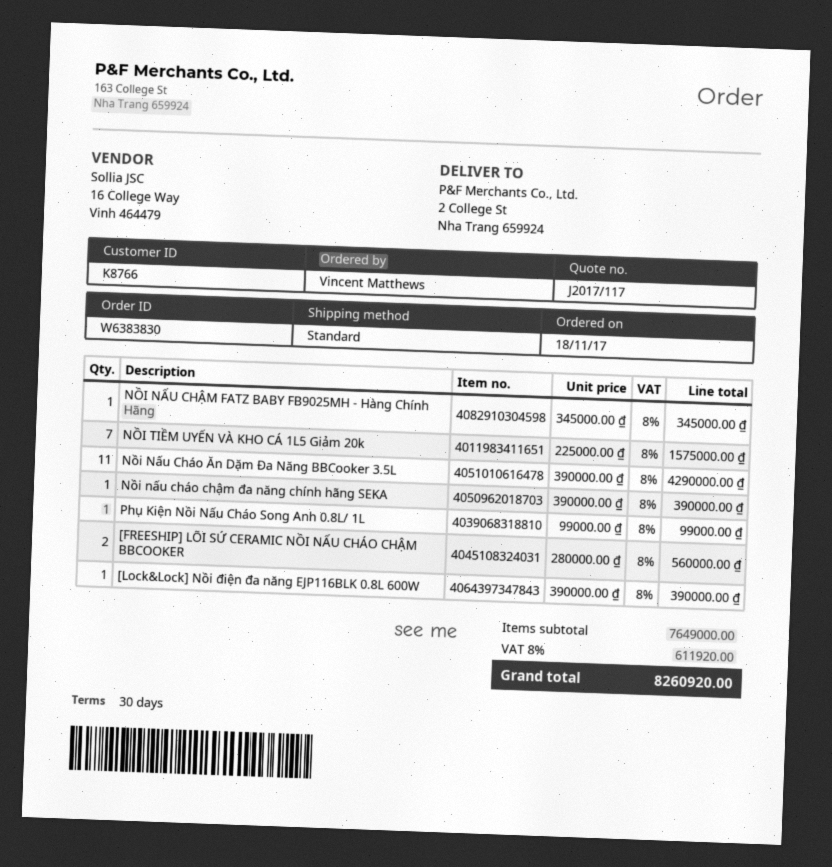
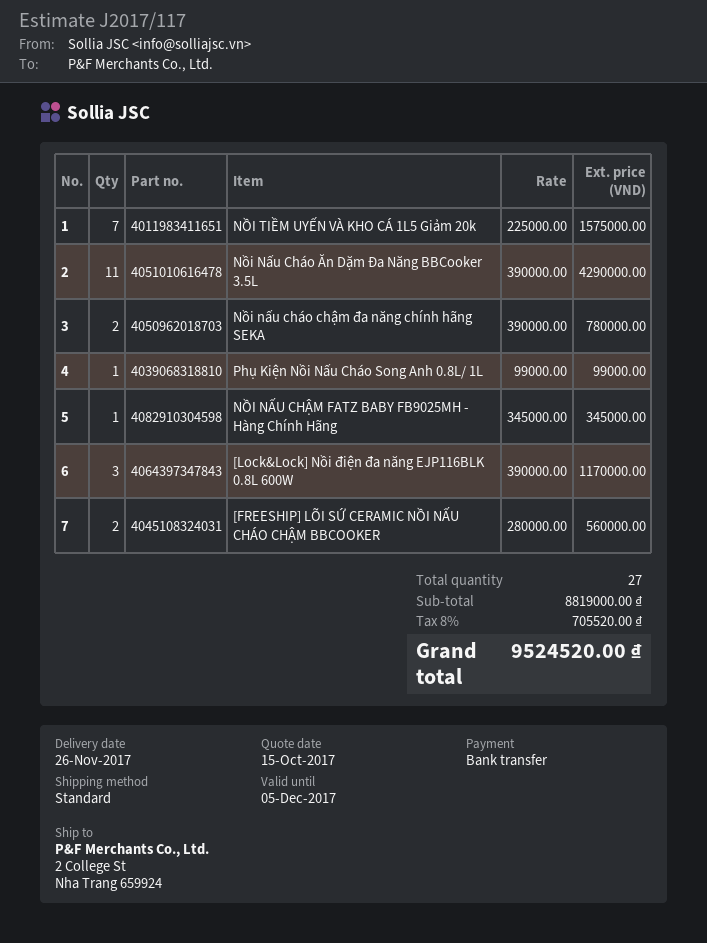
Nồi nấu cháo chậm đa năng chính hãng SEKA: 1 x 390000.00 = 390000.00 -> 2 x 390000.00 = 780000.00
[Lock&Lock] Nồi điện đa năng EJP116BLK 0.8L 600W: 1 x 390000.00 = 390000.00 -> 3 x 390000.00 = 1170000.00
subtotal: 7649000.00 -> 8819000.00
tax: 8% = 611920.00 -> 8% = 705520.00
total: 8260920.00 -> 9524520.00

